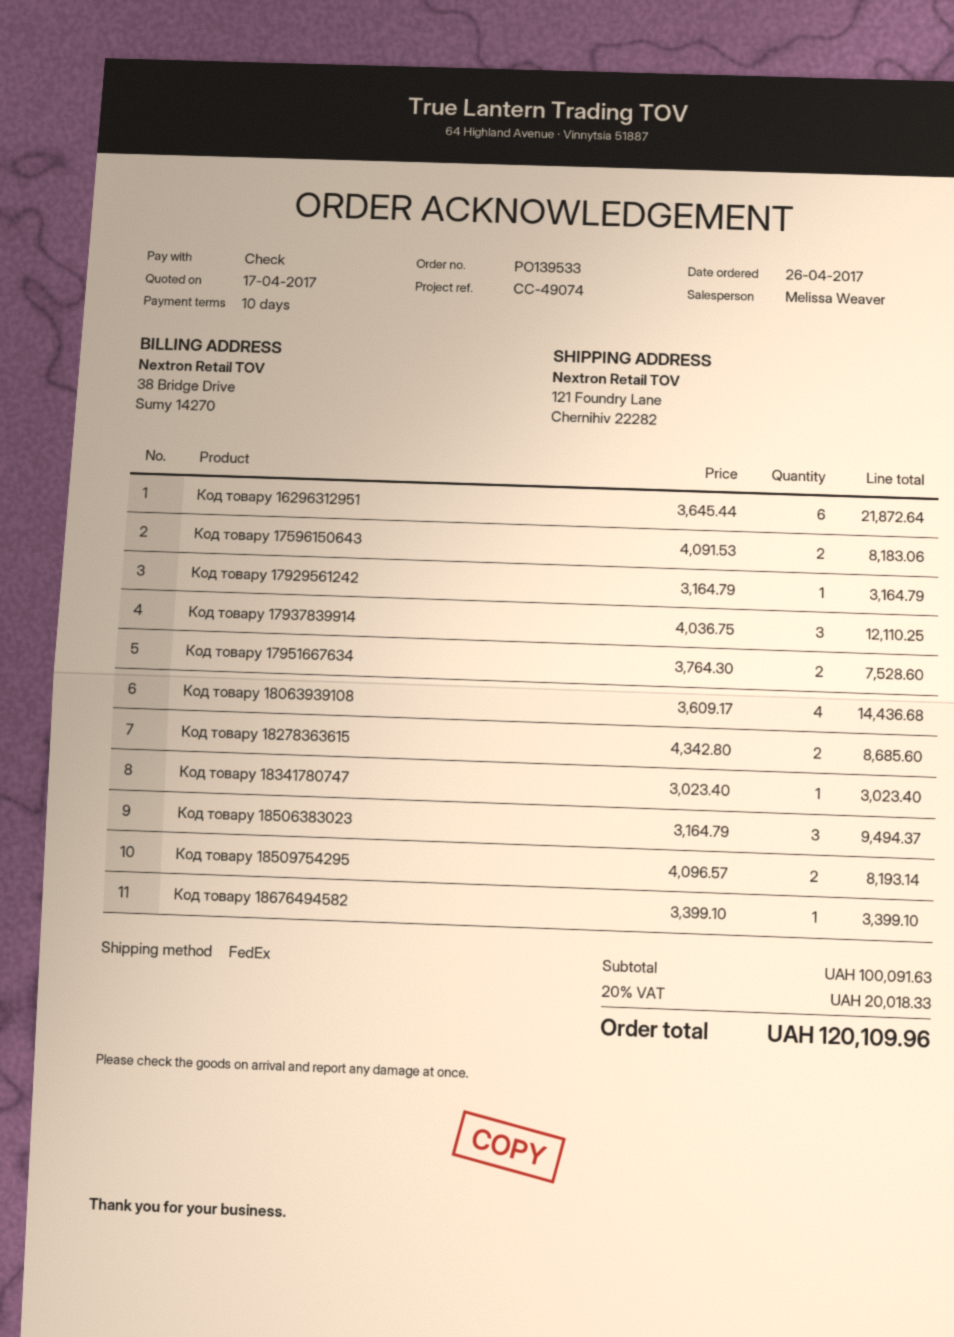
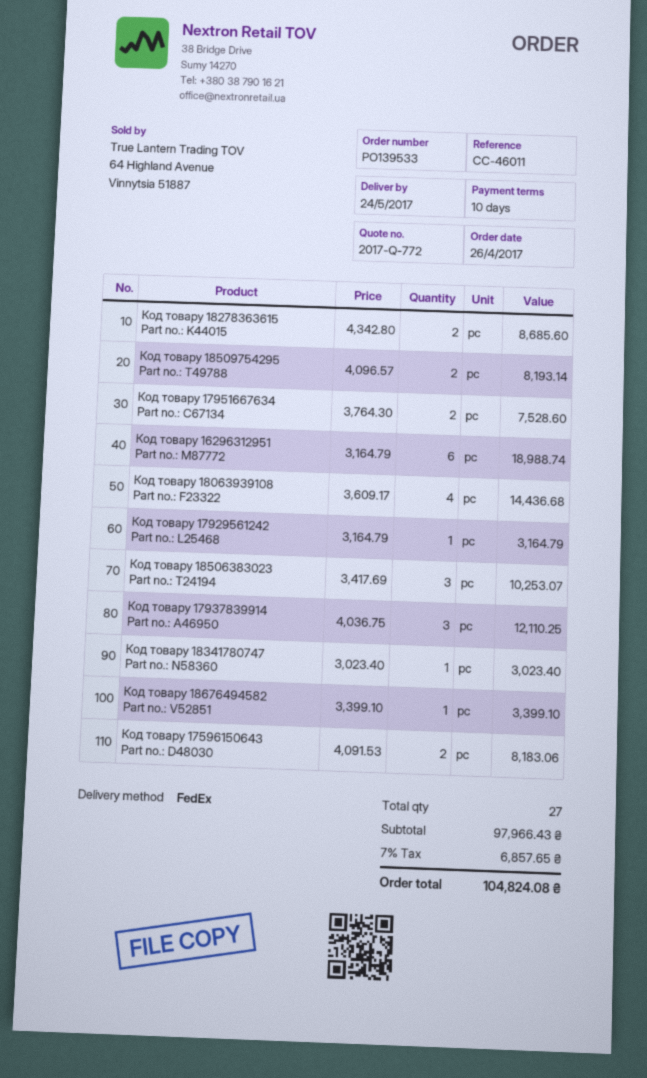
reference: CC-49074 -> CC-46011
Код товару 16296312951: 6 x 3645.44 = 21872.64 -> 6 x 3164.79 = 18988.74
Код товару 18506383023: 3 x 3164.79 = 9494.37 -> 3 x 3417.69 = 10253.07
subtotal: 100091.63 -> 97966.43
tax: 20% = 20018.33 -> 7% = 6857.65
total: 120109.96 -> 104824.08

